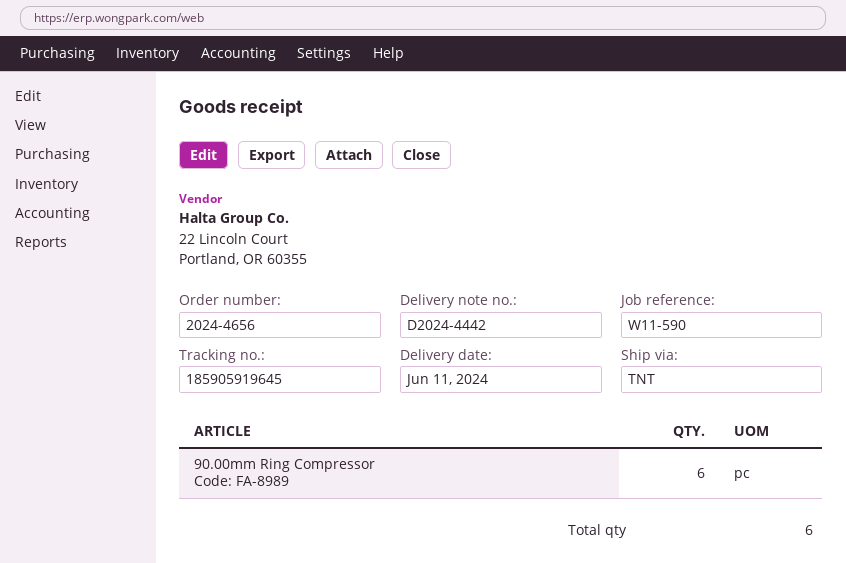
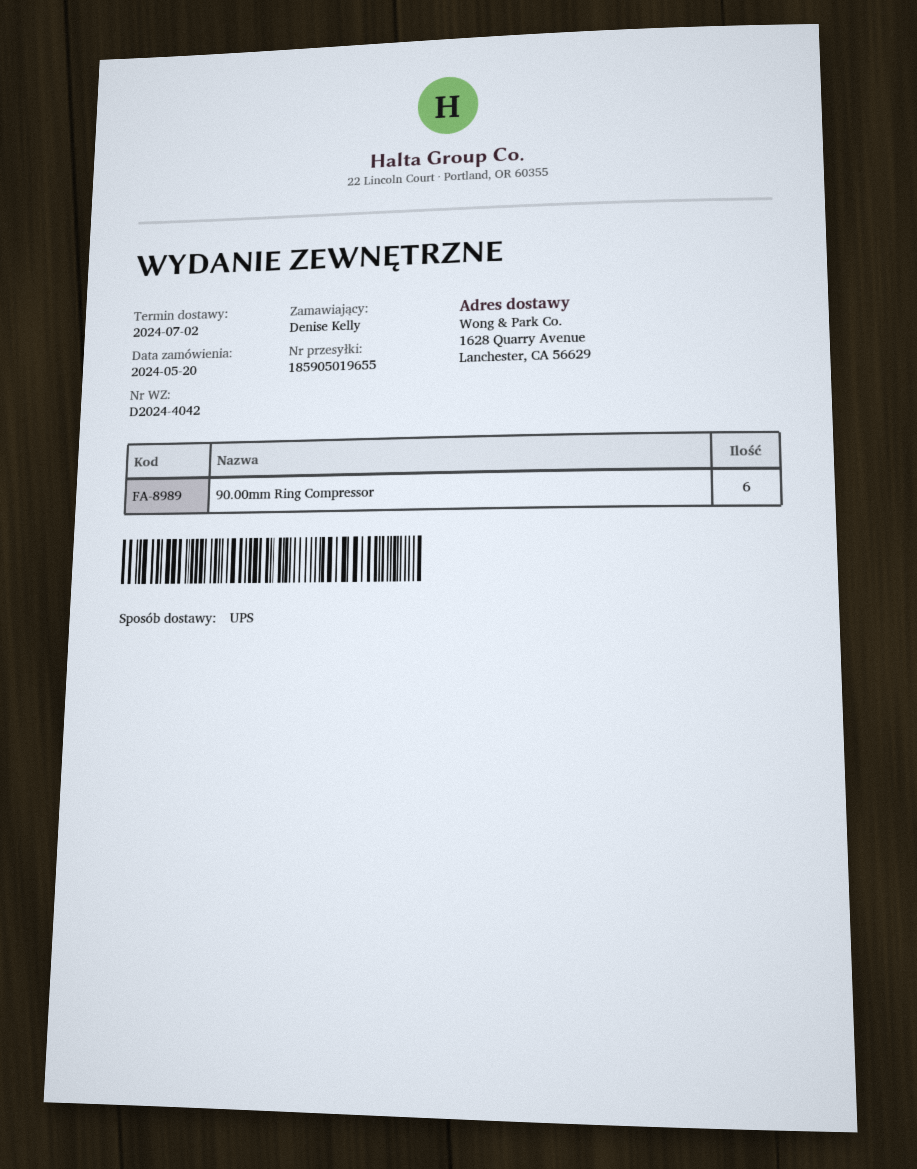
delivery note number: D2024-4442 -> D2024-4042
delivery date: 2024-06-11 -> 2024-07-02
shipping method: TNT -> UPS
tracking number: 185905919645 -> 185905019655

